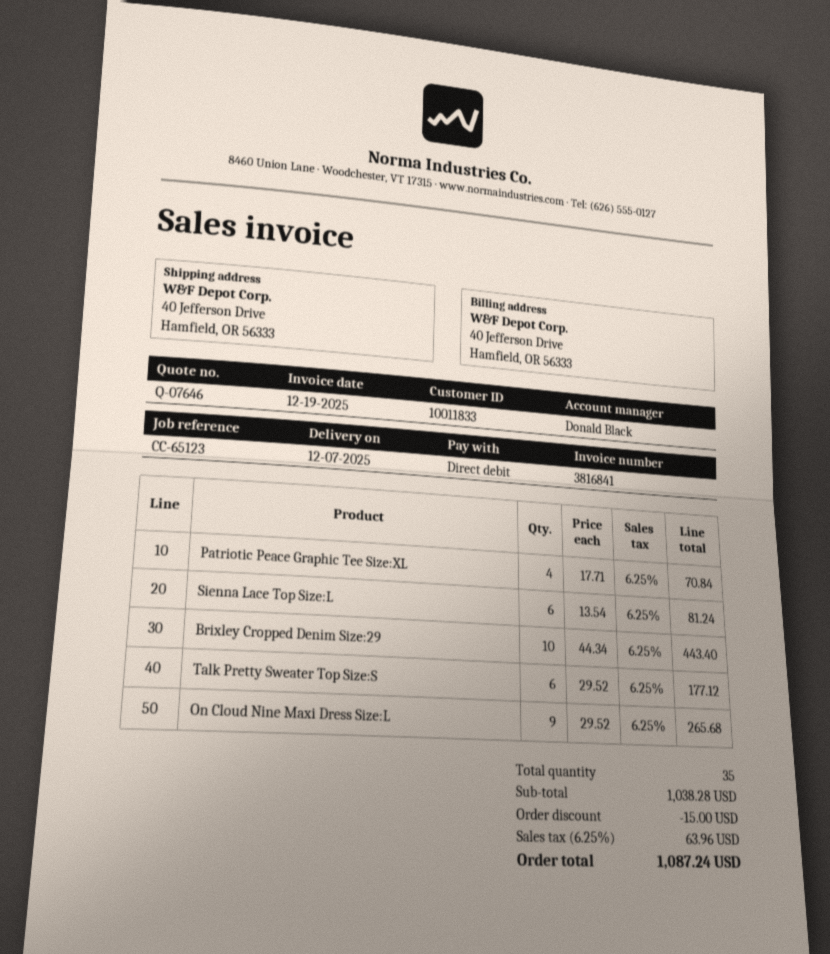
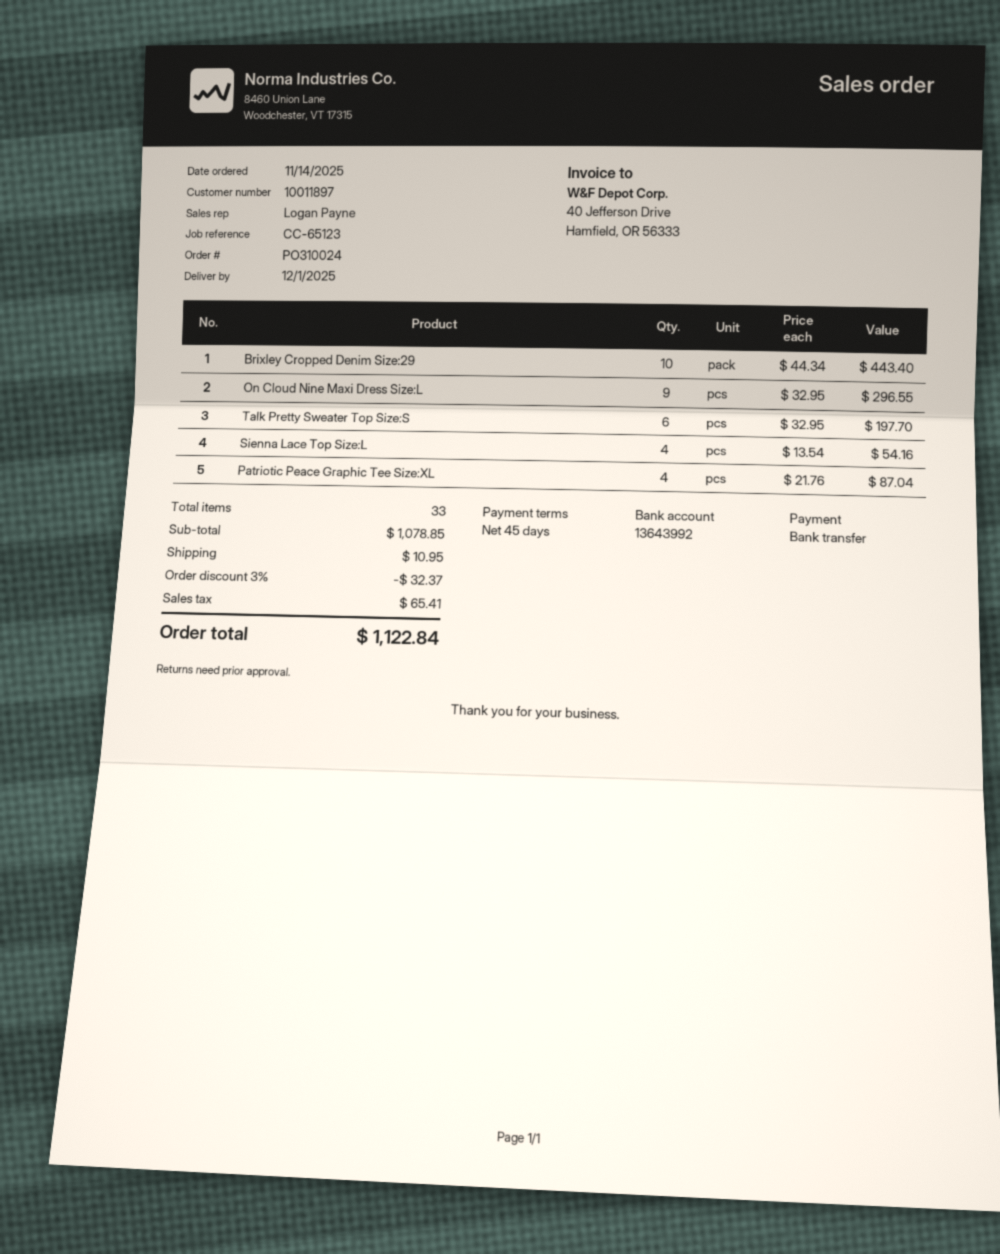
delivery date: 2025-12-07 -> 2025-12-01
customer number: 10011833 -> 10011897
sales rep: Donald Black -> Logan Payne
payment method: direct debit -> bank transfer
Patriotic Peace Graphic Tee Size:XL: 4 x 17.71 = 70.84 -> 4 x 21.76 = 87.04
Sienna Lace Top Size:L: 6 x 13.54 = 81.24 -> 4 x 13.54 = 54.16
Talk Pretty Sweater Top Size:S: 6 x 29.52 = 177.12 -> 6 x 32.95 = 197.70
On Cloud Nine Maxi Dress Size:L: 9 x 29.52 = 265.68 -> 9 x 32.95 = 296.55
total quantity: 35 -> 33
subtotal: 1038.28 -> 1078.85
discount: 15.00 -> 32.37
shipping: none -> 10.95
tax: 63.96 -> 65.41
total: 1087.24 -> 1122.84

